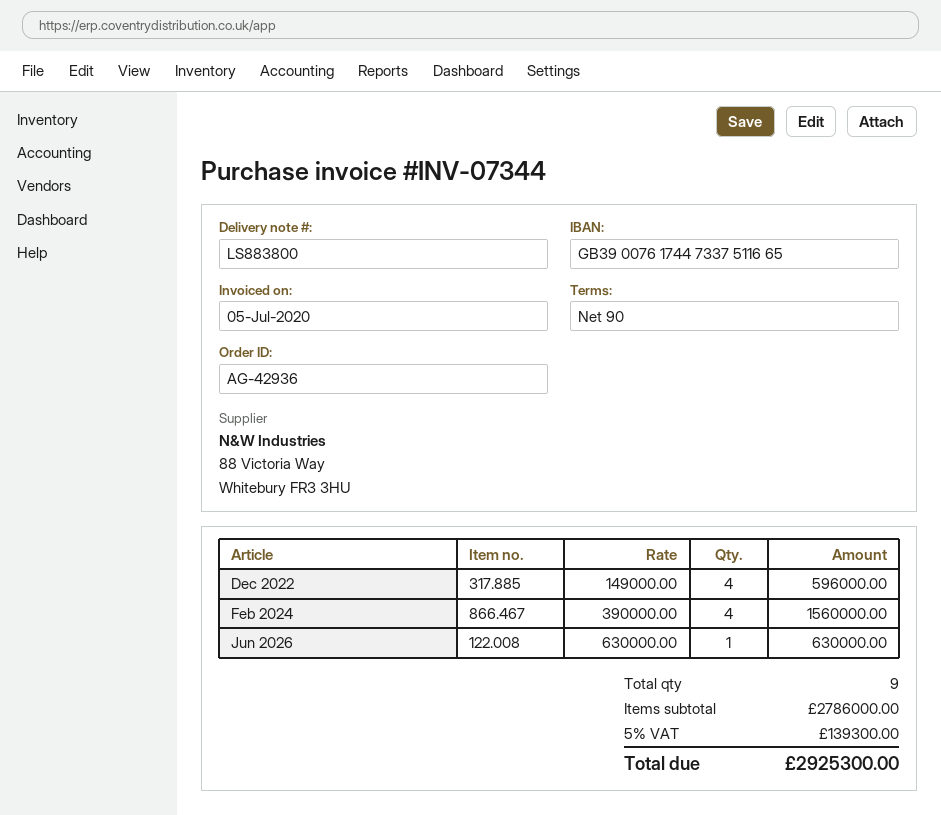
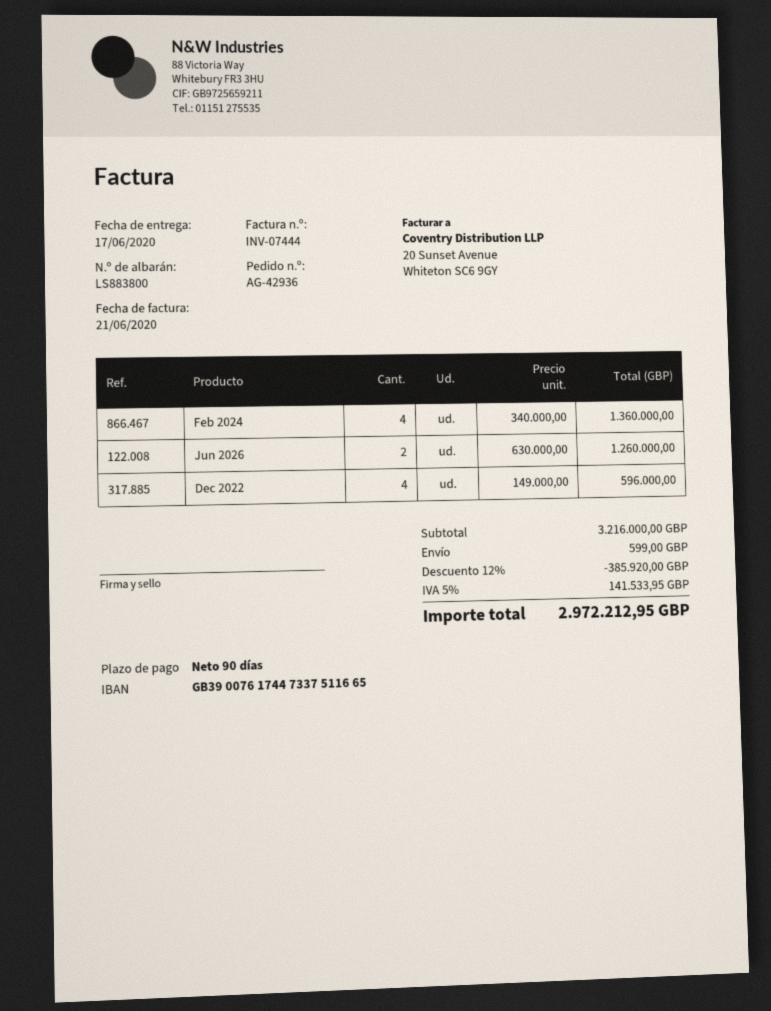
invoice number: INV-07344 -> INV-07444
invoice date: 2020-07-05 -> 2020-06-21
Feb 2024: 4 x 390000.00 = 1560000.00 -> 4 x 340000.00 = 1360000.00
Jun 2026: 1 x 630000.00 = 630000.00 -> 2 x 630000.00 = 1260000.00
subtotal: 2786000.00 -> 3216000.00
discount: none -> 12% = 385920.00
shipping: none -> 599.00
tax: 5% = 139300.00 -> 5% = 141533.95
total: 2925300.00 -> 2972212.95

